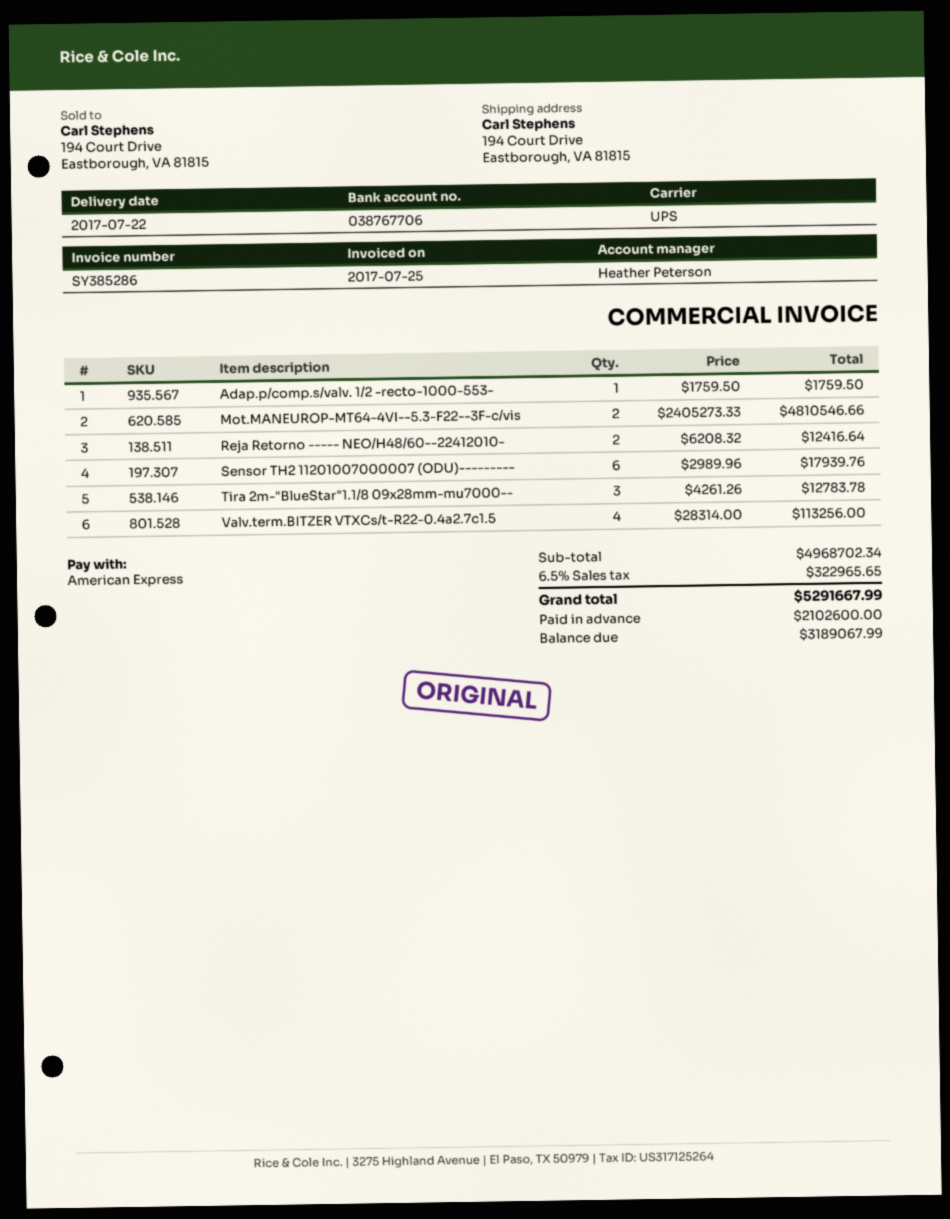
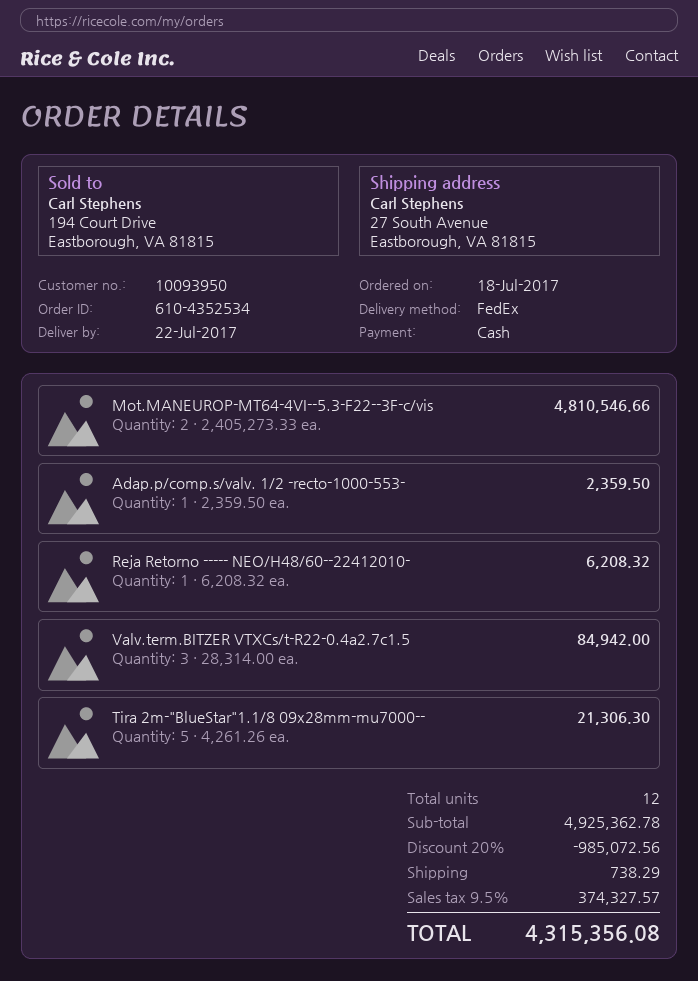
payment method: American Express -> cash
shipping method: UPS -> FedEx
ship to: 194 Court Drive, Eastborough, VA 81815 -> 27 South Avenue, Eastborough, VA 81815
Adap.p/comp.s/valv. 1/2 -recto-1000-553-: 1 x 1759.50 = 1759.50 -> 1 x 2359.50 = 2359.50
Reja Retorno ----- NEO/H48/60--22412010-: 2 x 6208.32 = 12416.64 -> 1 x 6208.32 = 6208.32
Sensor TH2 11201007000007 (ODU)---------: 6 x 2989.96 = 17939.76 -> none
Tira 2m-"BlueStar"1.1/8 09x28mm-mu7000--: 3 x 4261.26 = 12783.78 -> 5 x 4261.26 = 21306.30
Valv.term.BITZER VTXCs/t-R22-0.4a2.7c1.5: 4 x 28314.00 = 113256.00 -> 3 x 28314.00 = 84942.00
subtotal: 4968702.34 -> 4925362.78
discount: none -> 20% = 985072.56
shipping: none -> 738.29
tax: 6.5% = 322965.65 -> 9.5% = 374327.57
total: 5291667.99 -> 4315356.08

